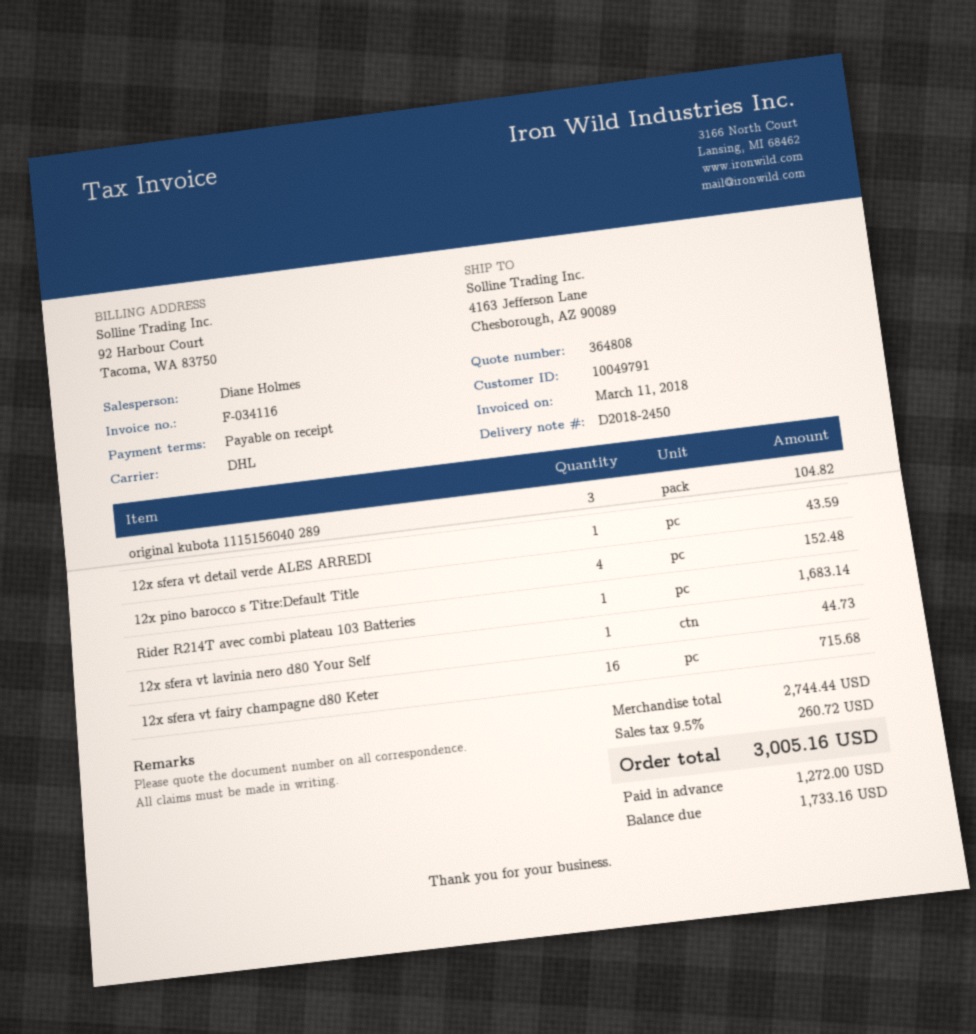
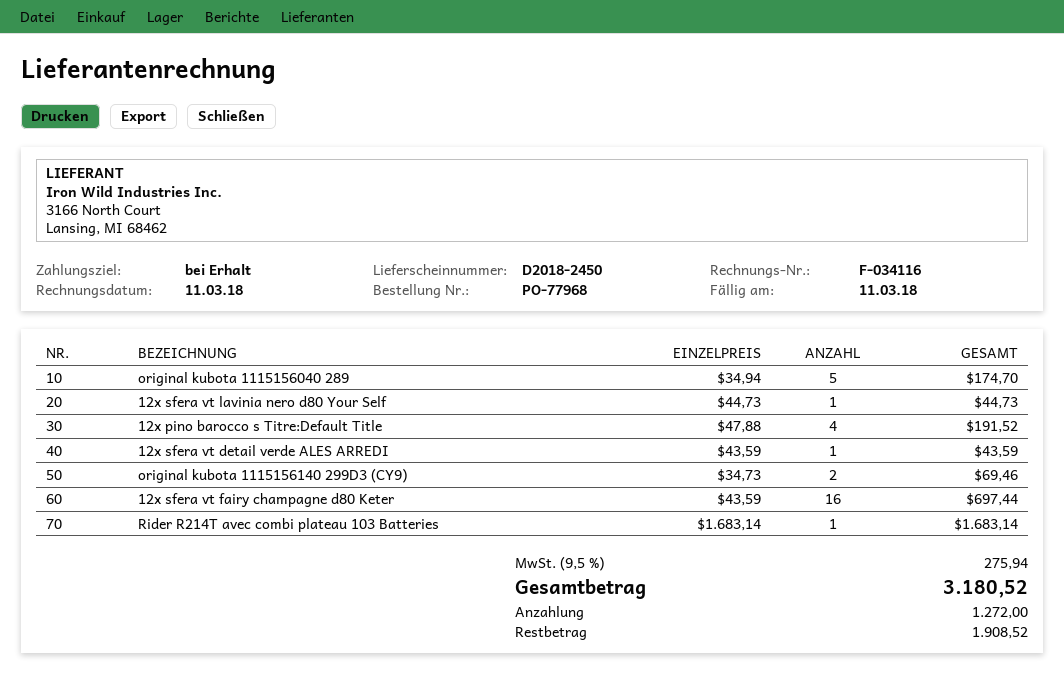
original kubota 1115156040 289: 3 for 104.82 -> 5 for 174.70
12x pino barocco s Titre:Default Title: 4 for 152.48 -> 4 for 191.52
12x sfera vt fairy champagne d80 Keter: 16 for 715.68 -> 16 for 697.44
original kubota 1115156140 299D3 (CY9): none -> 2 for 69.46
tax: 9.5% = 260.72 -> 9.5% = 275.94
total: 3005.16 -> 3180.52
balance: 1733.16 -> 1908.52

